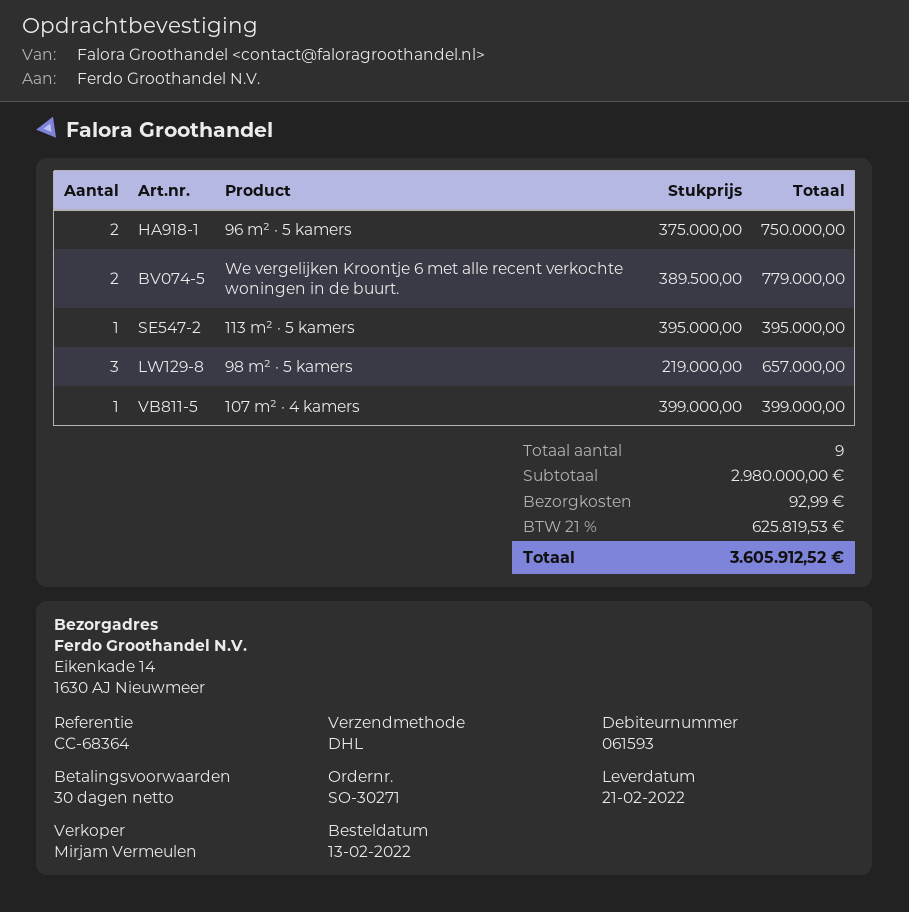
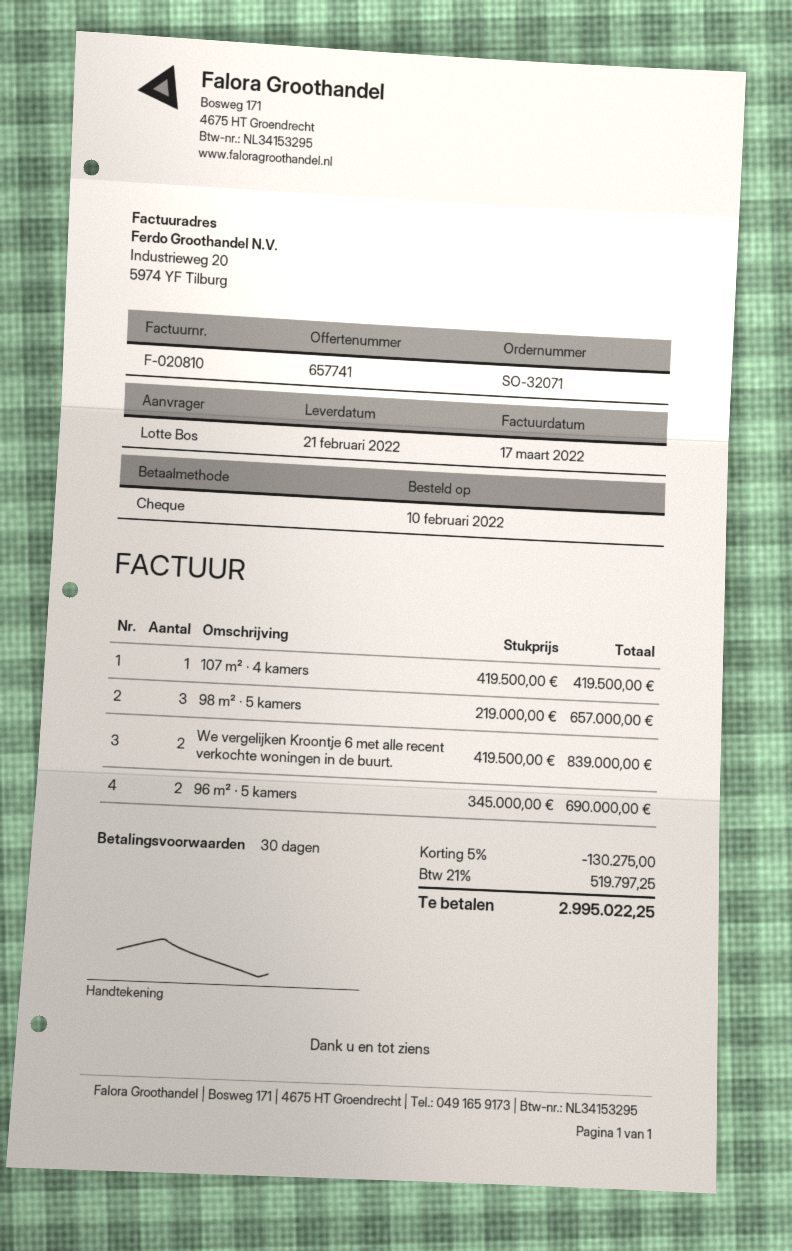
order number: SO-30271 -> SO-32071
order date: 2022-02-13 -> 2022-02-10
96 m² · 5 kamers: 2 x 375000.00 = 750000.00 -> 2 x 345000.00 = 690000.00
We vergelijken Kroontje 6 met alle recent verkochte woningen in de buurt.: 2 x 389500.00 = 779000.00 -> 2 x 419500.00 = 839000.00
113 m² · 5 kamers: 1 x 395000.00 = 395000.00 -> none
107 m² · 4 kamers: 1 x 399000.00 = 399000.00 -> 1 x 419500.00 = 419500.00
discount: none -> 5% = 130275.00
shipping: 92.99 -> none
tax: 21% = 625819.53 -> 21% = 519797.25
total: 3605912.52 -> 2995022.25

